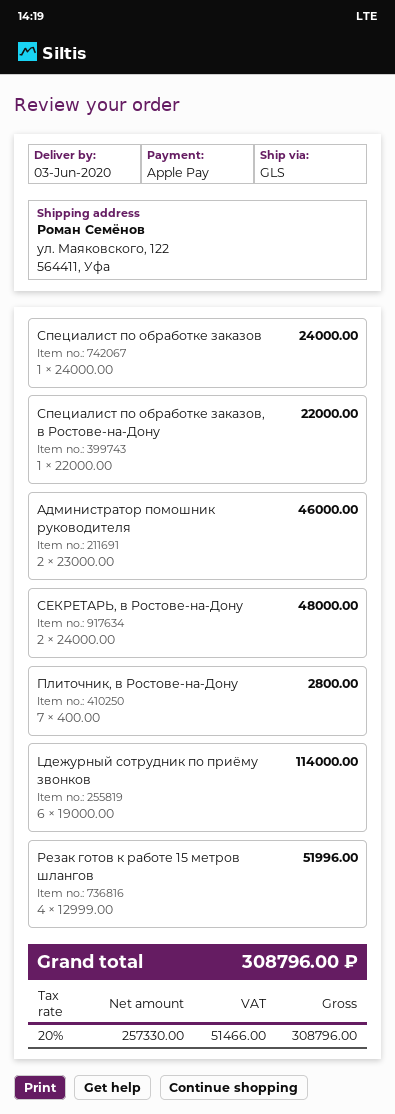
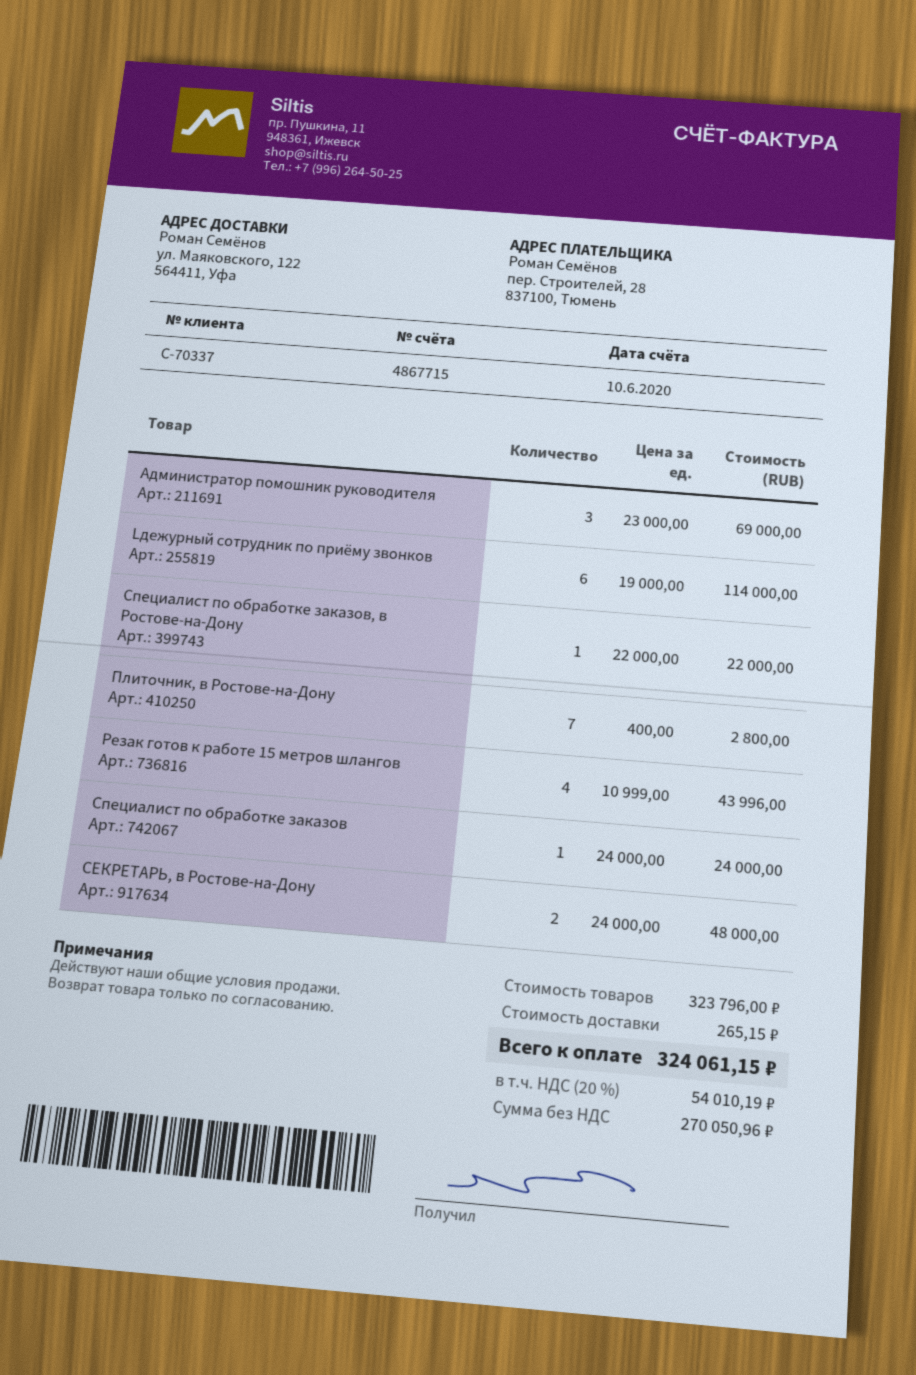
Администратор помошник руководителя: 2 x 23000.00 = 46000.00 -> 3 x 23000.00 = 69000.00
Резак готов к работе 15 метров шлангов: 4 x 12999.00 = 51996.00 -> 4 x 10999.00 = 43996.00
shipping: none -> 265.15
net: 257330.00 -> 270050.96
tax: 20% = 51466.00 -> 20% = 54010.19
total: 308796.00 -> 324061.15

